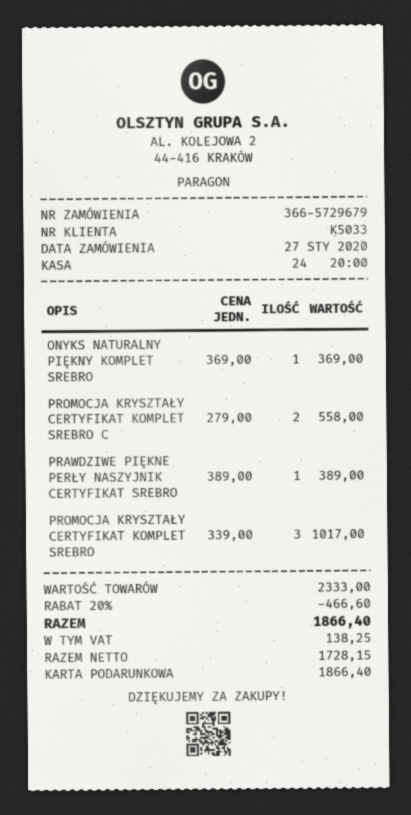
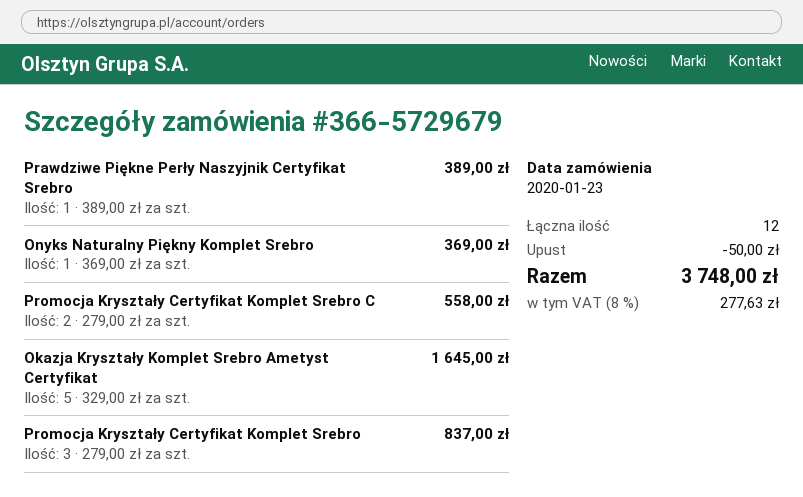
order date: 2020-01-27 -> 2020-01-23
PROMOCJA KRYSZTAŁY CERTYFIKAT KOMPLET SREBRO: 3 x 339.00 = 1017.00 -> 3 x 279.00 = 837.00
Okazja Kryształy Komplet Srebro Ametyst Certyfikat: none -> 5 x 329.00 = 1645.00
discount: 466.60 -> 50.00
tax: 138.25 -> 277.63
total: 1866.40 -> 3748.00

